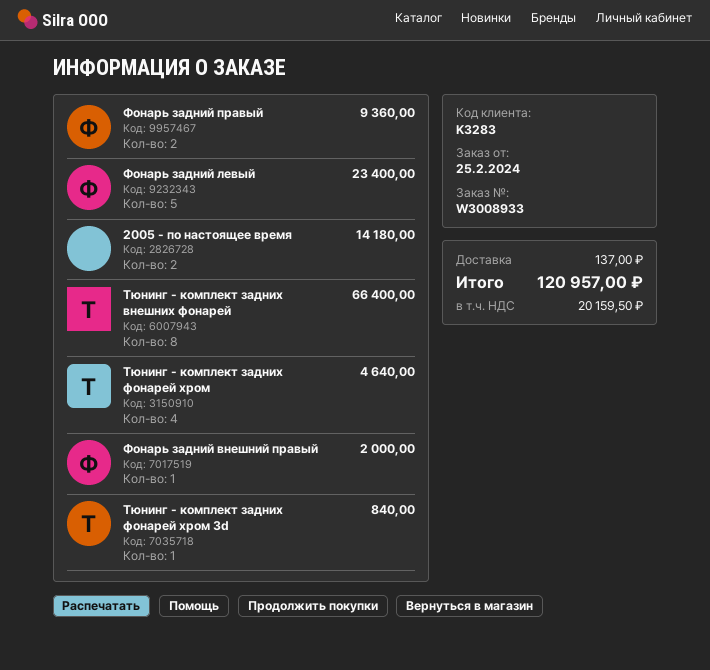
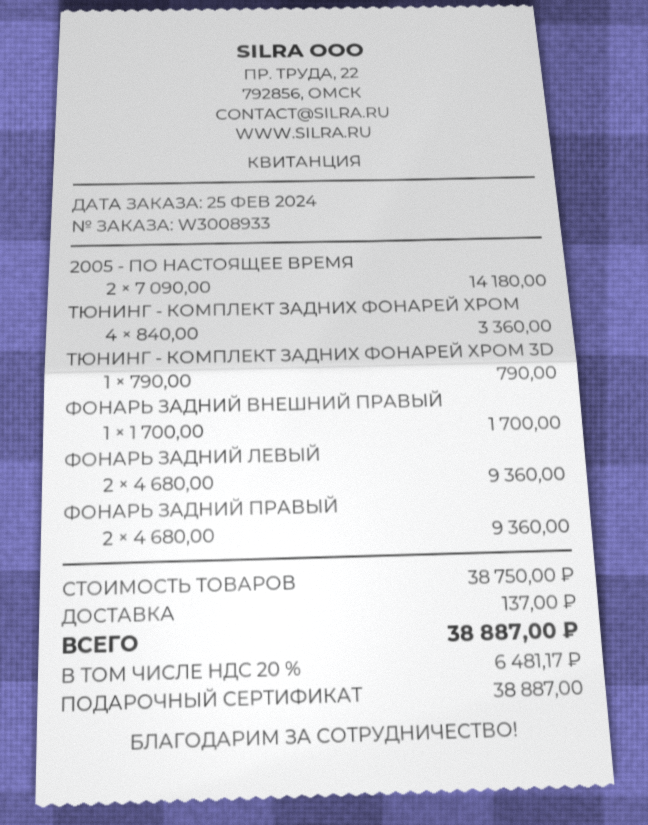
Фонарь задний левый: 5 for 23400.00 -> 2 for 9360.00
Тюнинг - комплект задних внешних фонарей: 8 for 66400.00 -> none
Тюнинг - комплект задних фонарей хром: 4 for 4640.00 -> 4 for 3360.00
Фонарь задний внешний правый: 1 for 2000.00 -> 1 for 1700.00
Тюнинг - комплект задних фонарей хром 3d: 1 for 840.00 -> 1 for 790.00
tax: 20159.50 -> 6481.17
total: 120957.00 -> 38887.00

